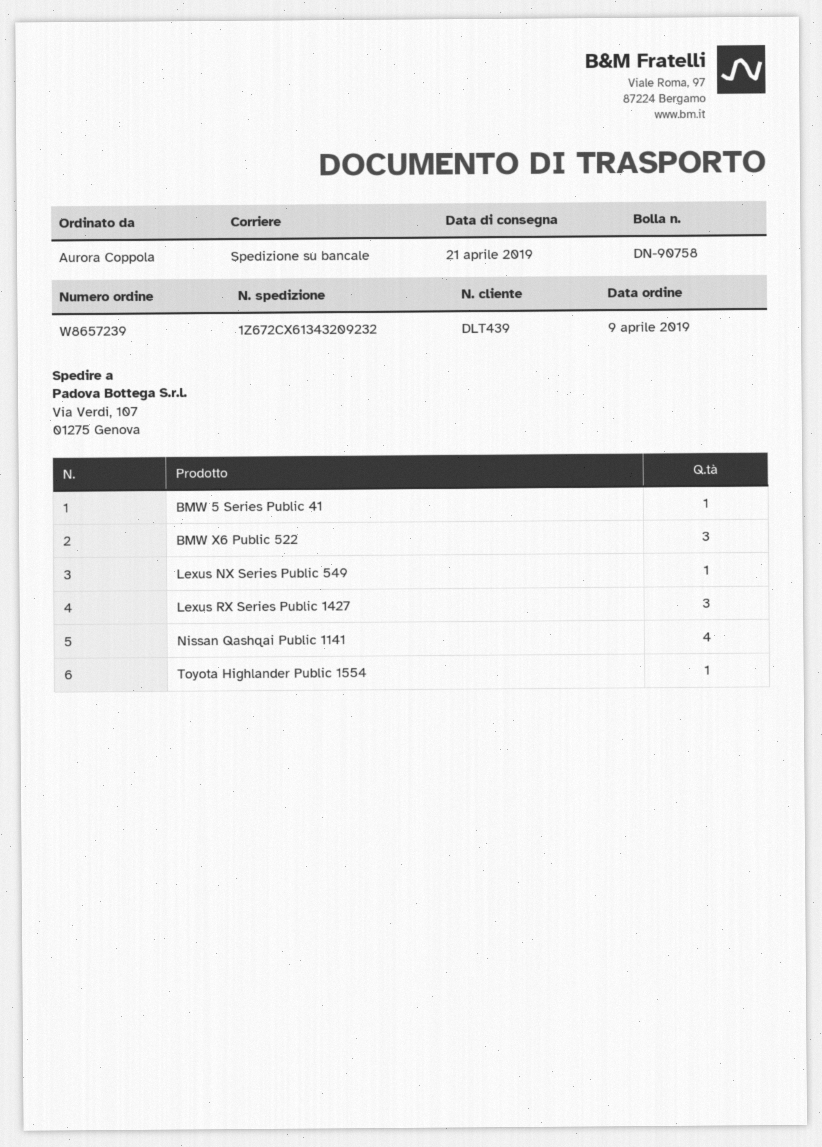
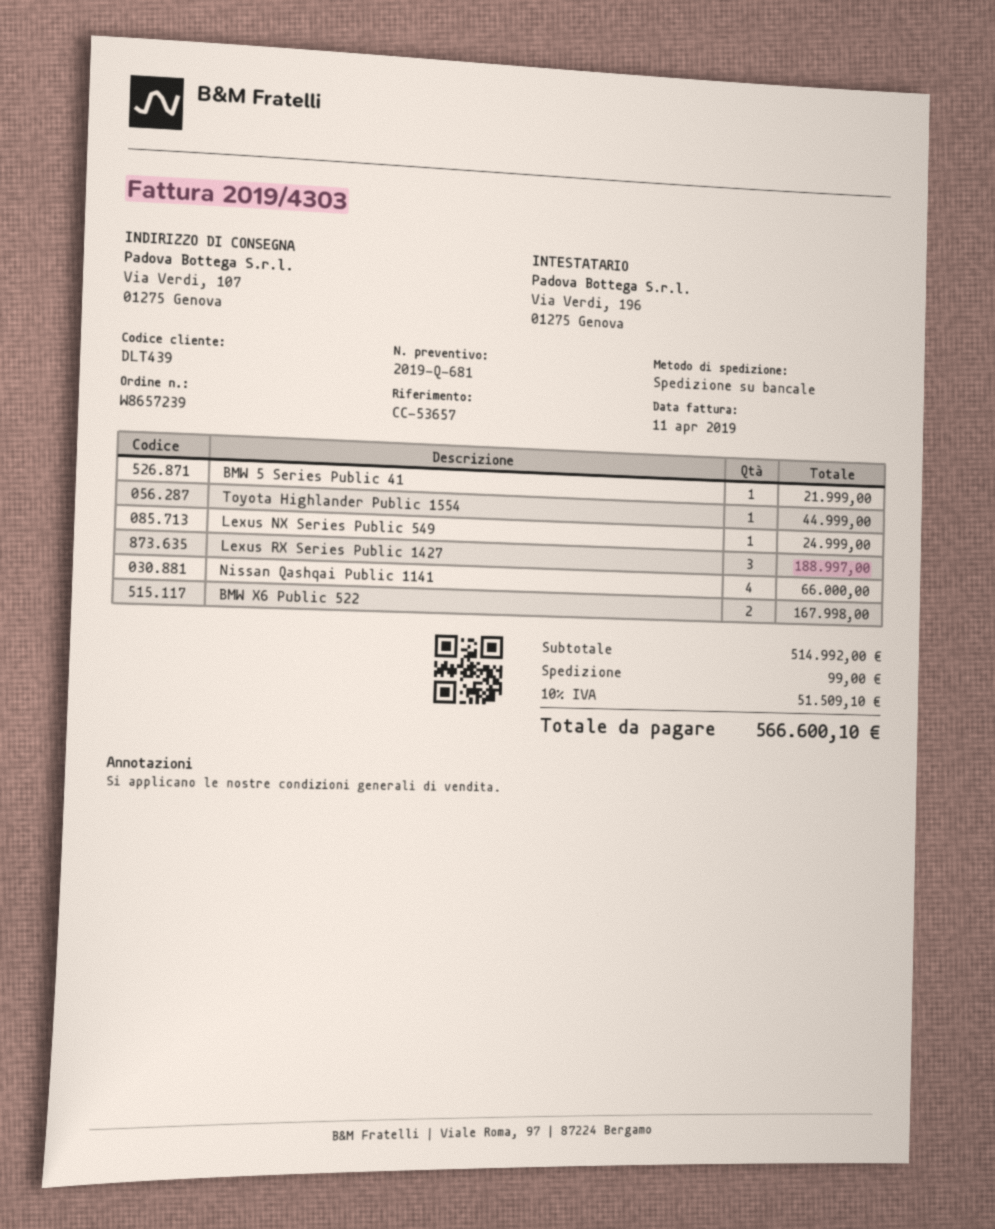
BMW X6 Public 522: 3 -> 2

